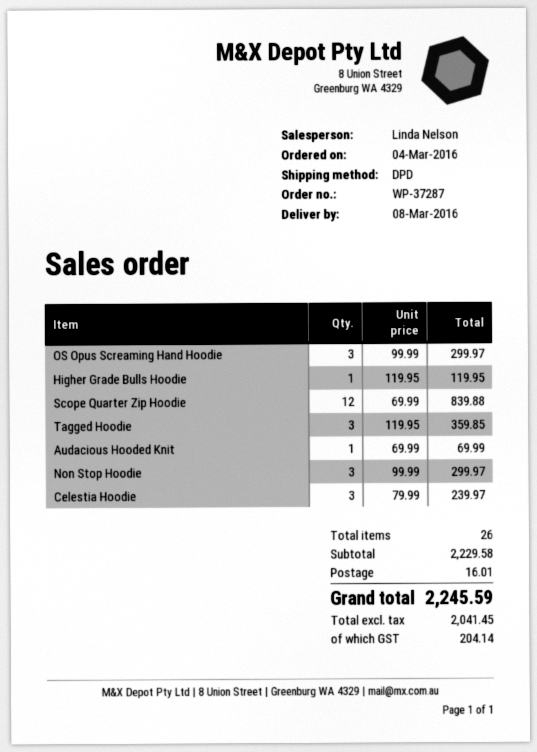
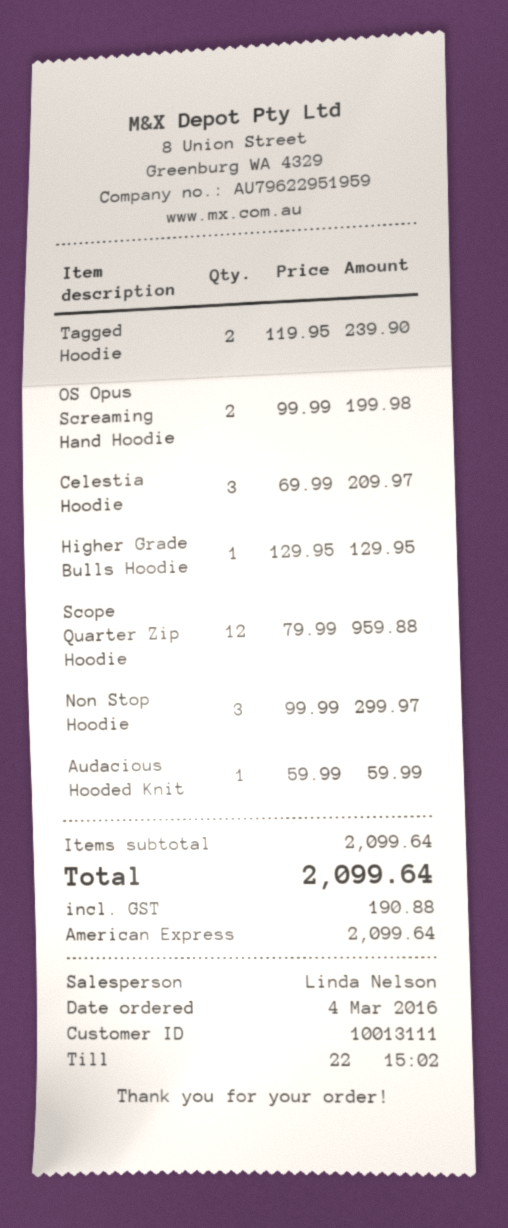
OS Opus Screaming Hand Hoodie: 3 x 99.99 = 299.97 -> 2 x 99.99 = 199.98
Higher Grade Bulls Hoodie: 1 x 119.95 = 119.95 -> 1 x 129.95 = 129.95
Scope Quarter Zip Hoodie: 12 x 69.99 = 839.88 -> 12 x 79.99 = 959.88
Tagged Hoodie: 3 x 119.95 = 359.85 -> 2 x 119.95 = 239.90
Audacious Hooded Knit: 1 x 69.99 = 69.99 -> 1 x 59.99 = 59.99
Celestia Hoodie: 3 x 79.99 = 239.97 -> 3 x 69.99 = 209.97
subtotal: 2229.58 -> 2099.64
shipping: 16.01 -> none
tax: 204.14 -> 190.88
total: 2245.59 -> 2099.64

